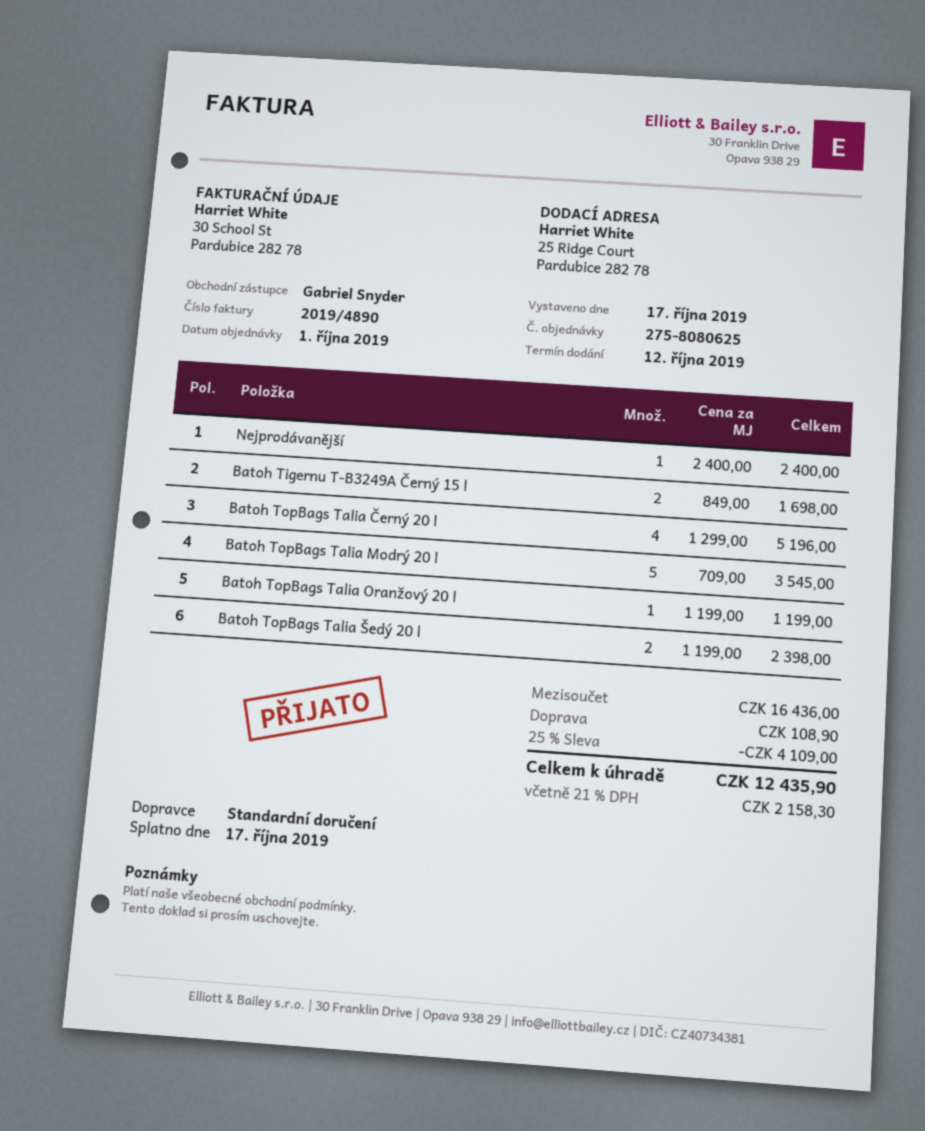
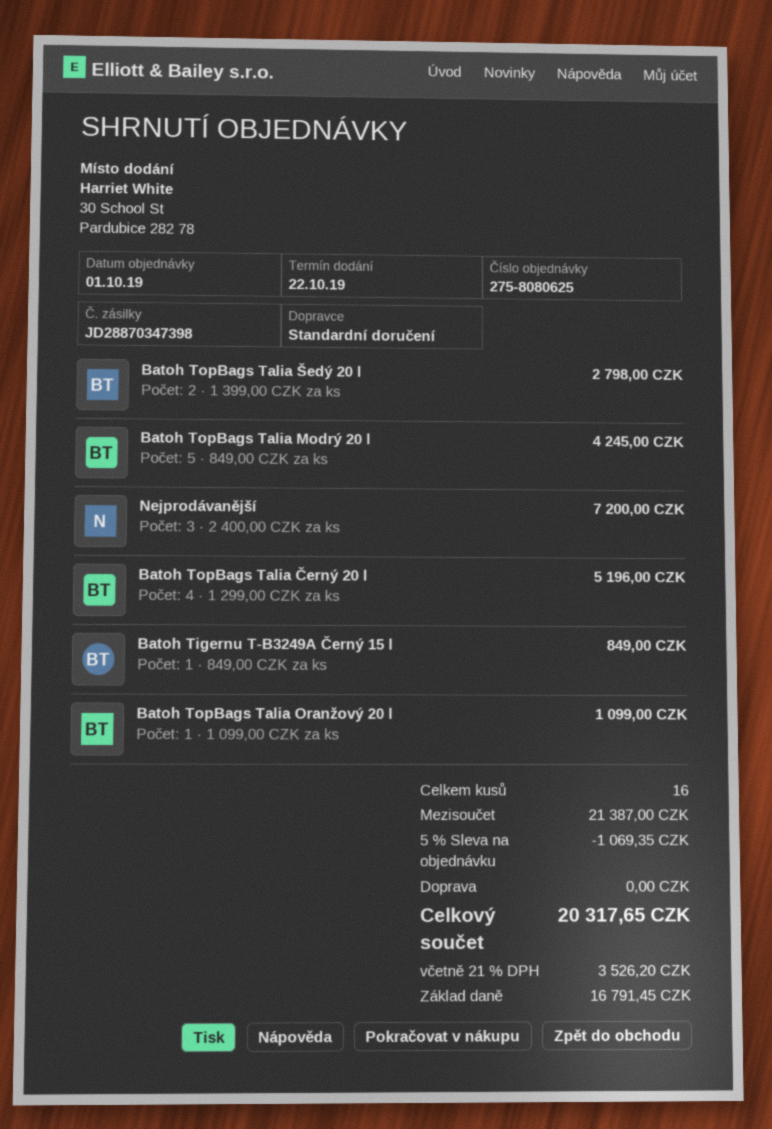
delivery date: 2019-10-12 -> 2019-10-22
ship to: 25 Ridge Court, Pardubice 282 78 -> 30 School St, Pardubice 282 78
Nejprodávanější: 1 x 2400.00 = 2400.00 -> 3 x 2400.00 = 7200.00
Batoh Tigernu T-B3249A Černý 15 l: 2 x 849.00 = 1698.00 -> 1 x 849.00 = 849.00
Batoh TopBags Talia Modrý 20 l: 5 x 709.00 = 3545.00 -> 5 x 849.00 = 4245.00
Batoh TopBags Talia Oranžový 20 l: 1 x 1199.00 = 1199.00 -> 1 x 1099.00 = 1099.00
Batoh TopBags Talia Šedý 20 l: 2 x 1199.00 = 2398.00 -> 2 x 1399.00 = 2798.00
subtotal: 16436.00 -> 21387.00
discount: 25% = 4109.00 -> 5% = 1069.35
shipping: 108.90 -> 0.00
tax: 21% = 2158.30 -> 21% = 3526.20
total: 12435.90 -> 20317.65

